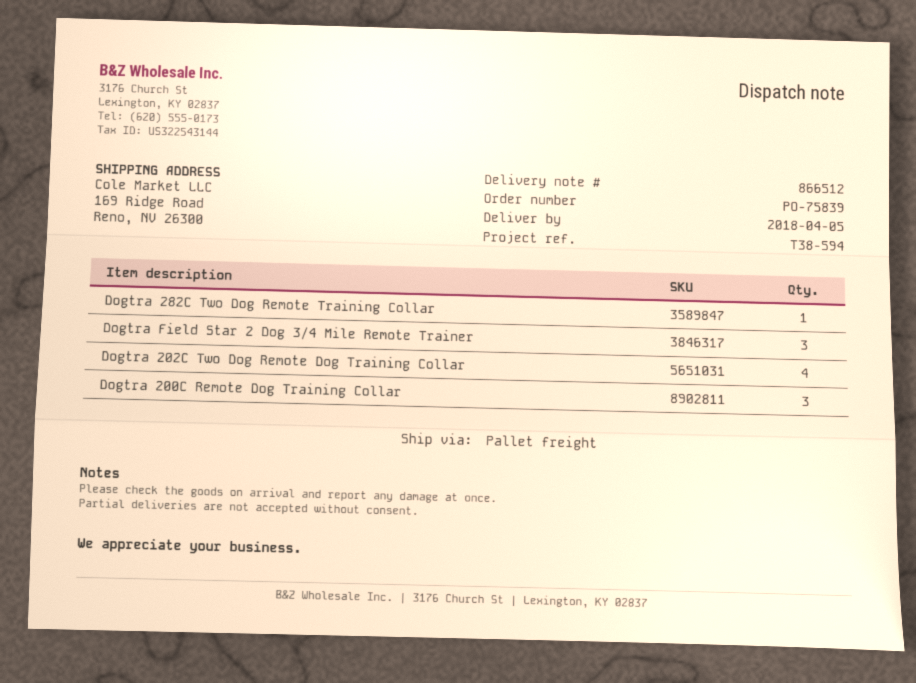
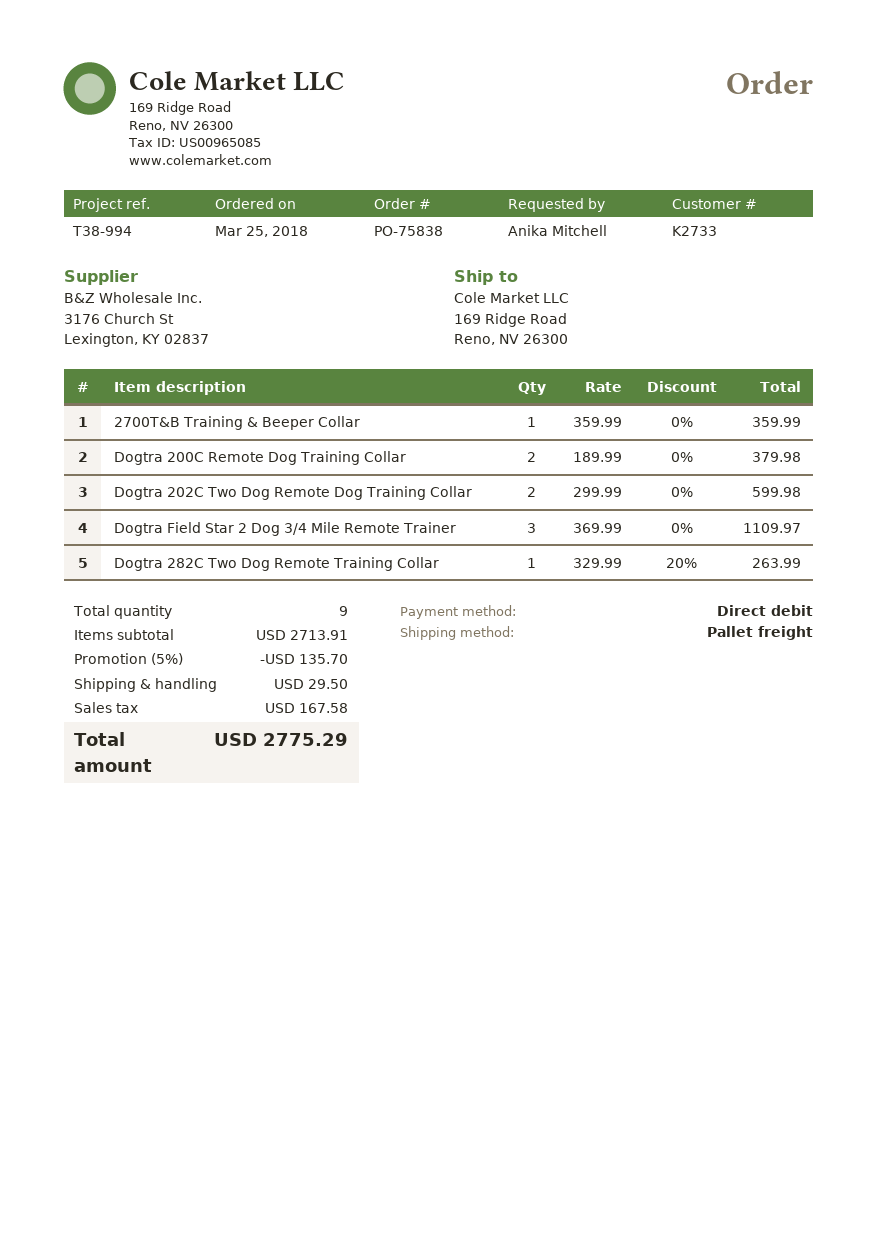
order number: PO-75839 -> PO-75838
reference: T38-594 -> T38-994
Dogtra 202C Two Dog Remote Dog Training Collar: 4 -> 2
Dogtra 200C Remote Dog Training Collar: 3 -> 2
2700T&B Training & Beeper Collar: none -> 1

